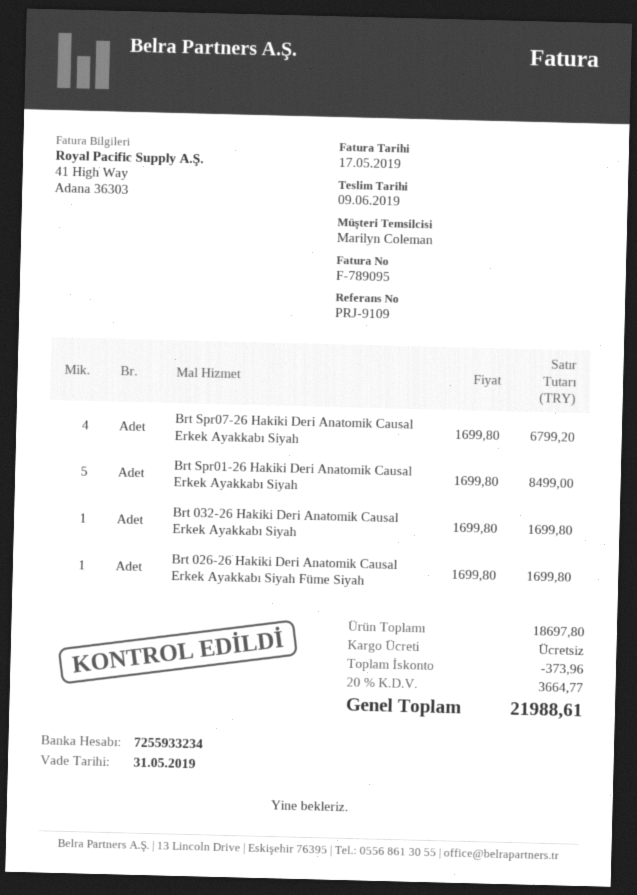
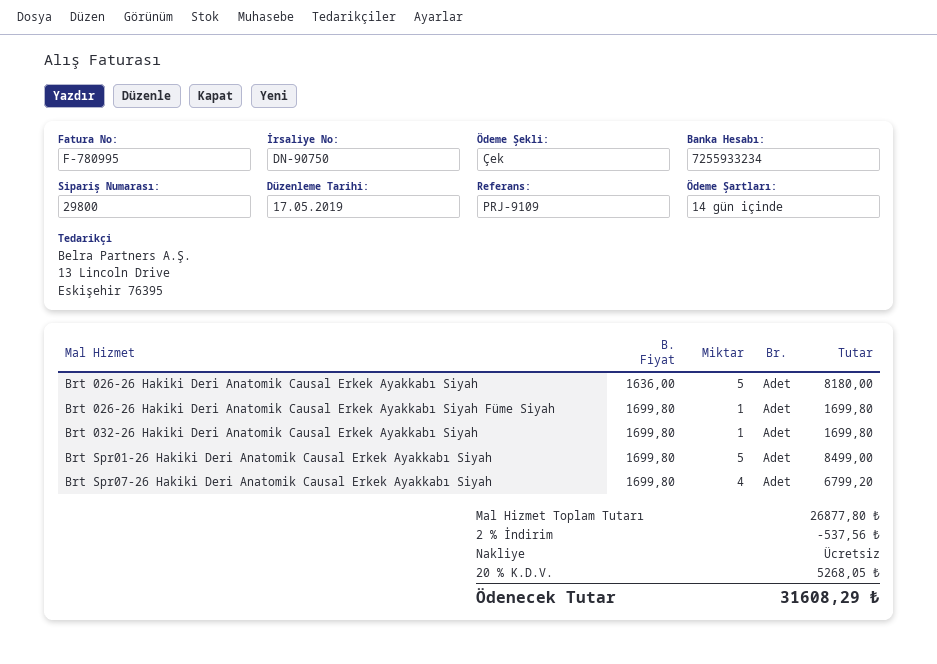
invoice number: F-789095 -> F-780995
Brt 026-26 Hakiki Deri Anatomik Causal Erkek Ayakkabı Siyah: none -> 5 x 1636.00 = 8180.00
subtotal: 18697.80 -> 26877.80
discount: 373.96 -> 537.56
tax: 20% = 3664.77 -> 20% = 5268.05
total: 21988.61 -> 31608.29

